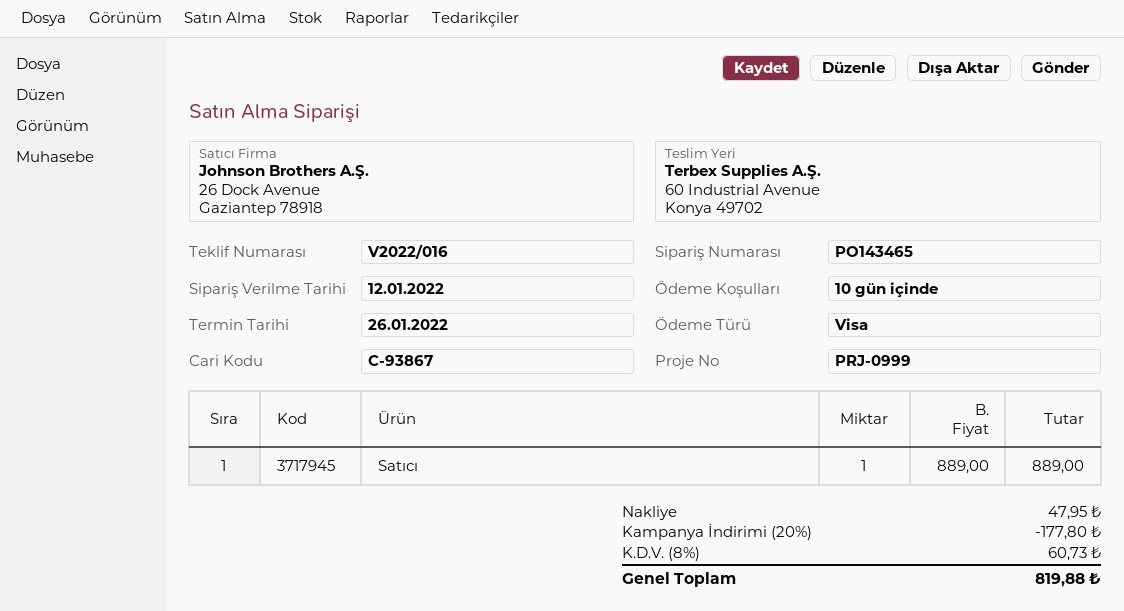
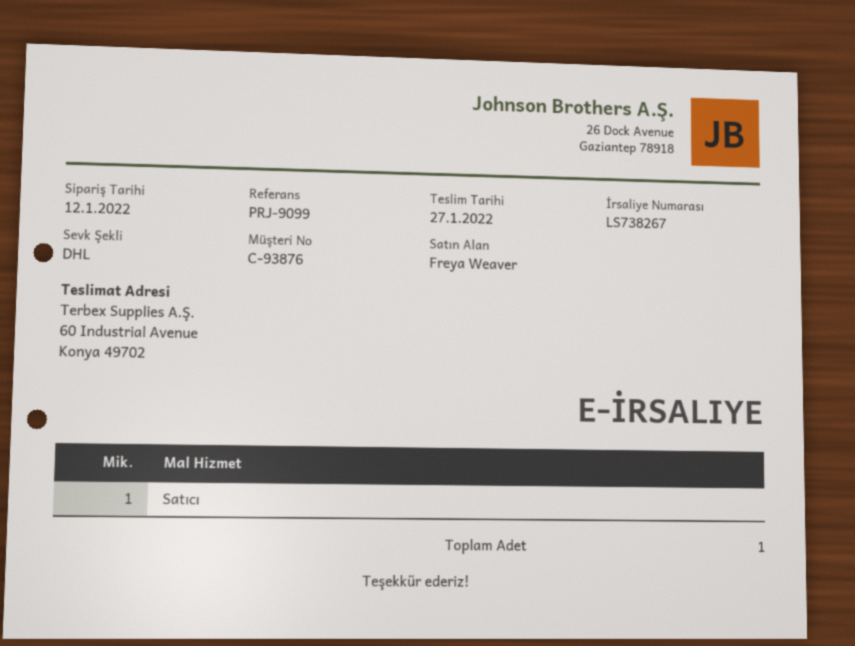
delivery date: 2022-01-26 -> 2022-01-27
customer number: C-93867 -> C-93876
reference: PRJ-0999 -> PRJ-9099

